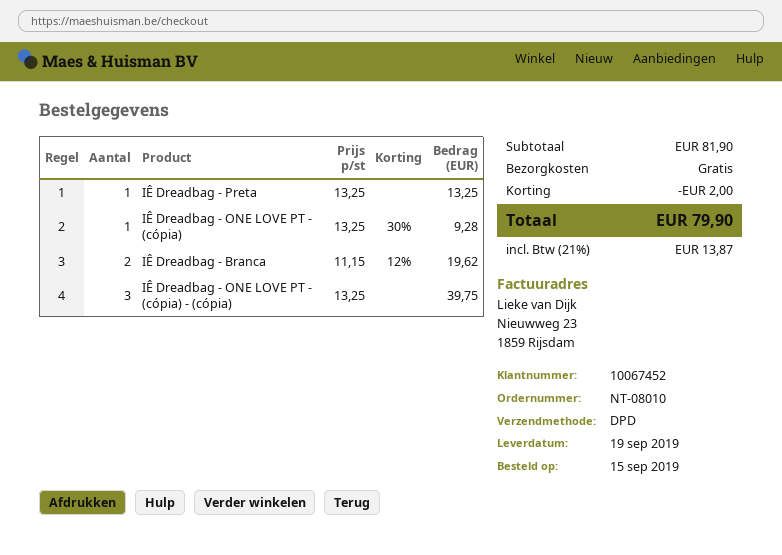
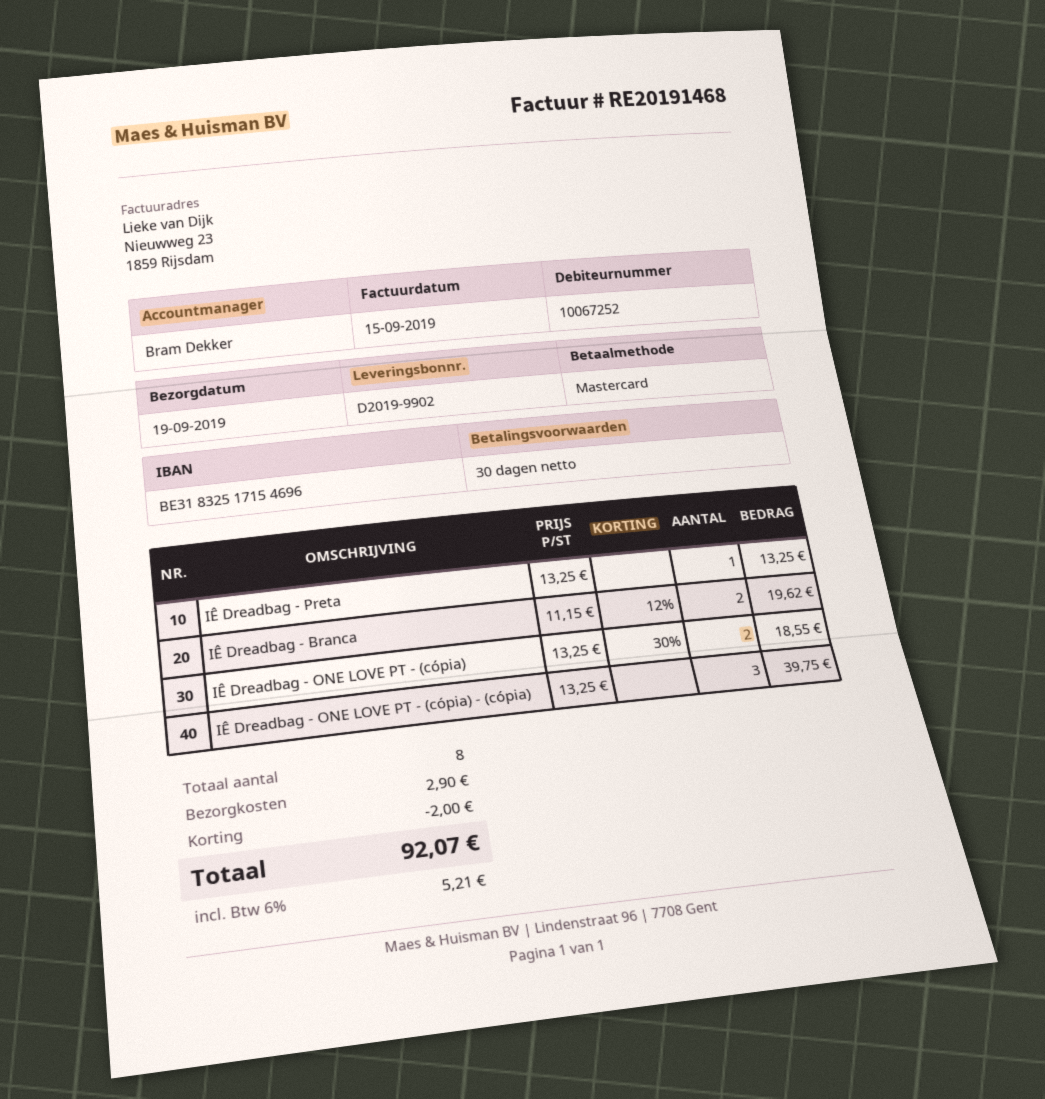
customer number: 10067452 -> 10067252
IÊ Dreadbag - ONE LOVE PT - (cópia): 1 x 13.25 - 30% = 9.28 -> 2 x 13.25 - 30% = 18.55
shipping: 0.00 -> 2.90
tax: 21% = 13.87 -> 6% = 5.21
total: 79.90 -> 92.07

